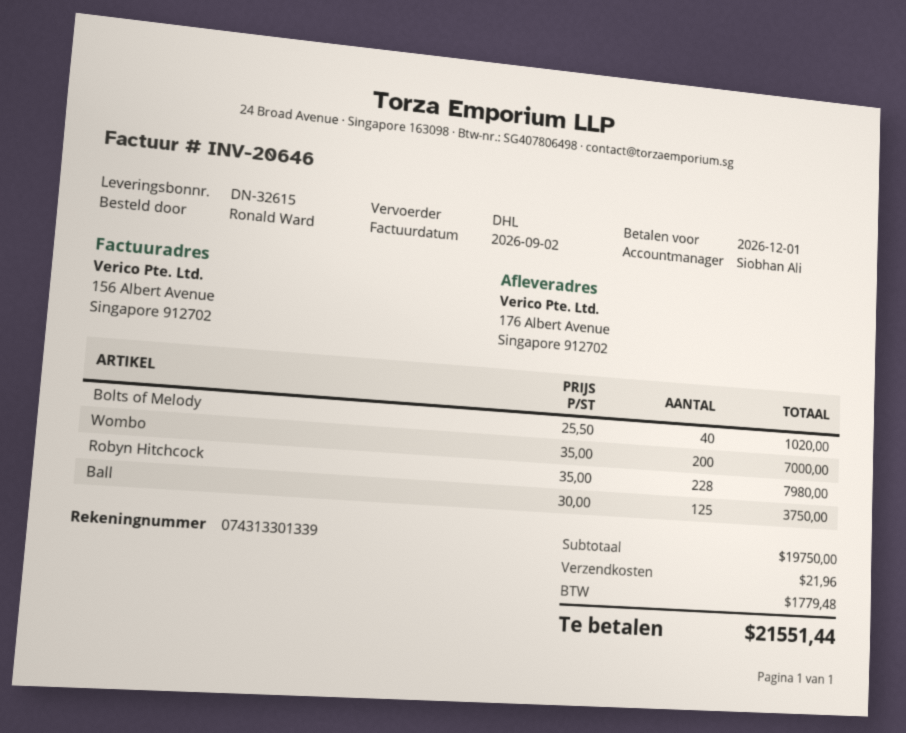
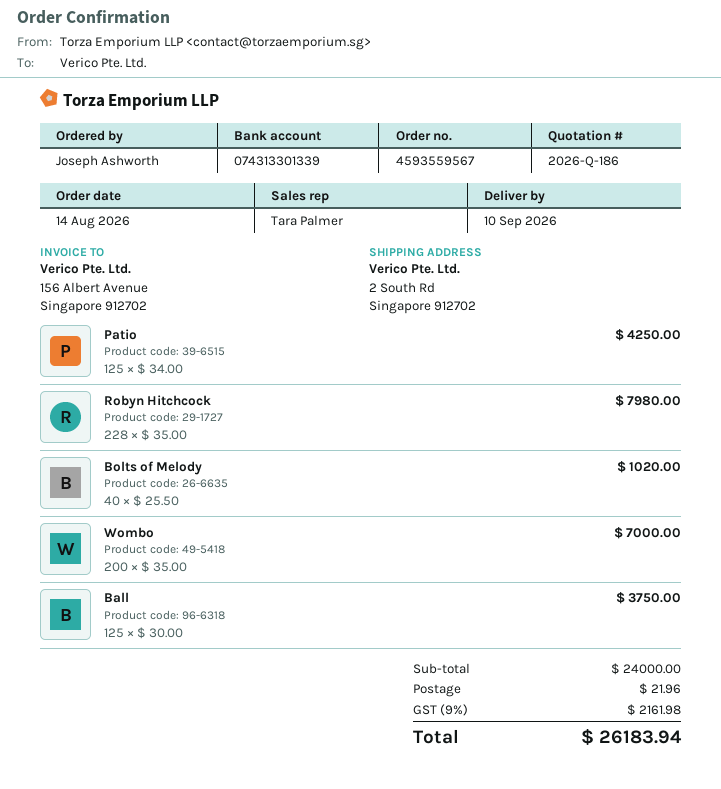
ordered by: Ronald Ward -> Joseph Ashworth
sales rep: Siobhan Ali -> Tara Palmer
ship to: 176 Albert Avenue, Singapore 912702 -> 2 South Rd, Singapore 912702
Patio: none -> 125 x 34.00 = 4250.00
subtotal: 19750.00 -> 24000.00
tax: 1779.48 -> 2161.98
total: 21551.44 -> 26183.94

